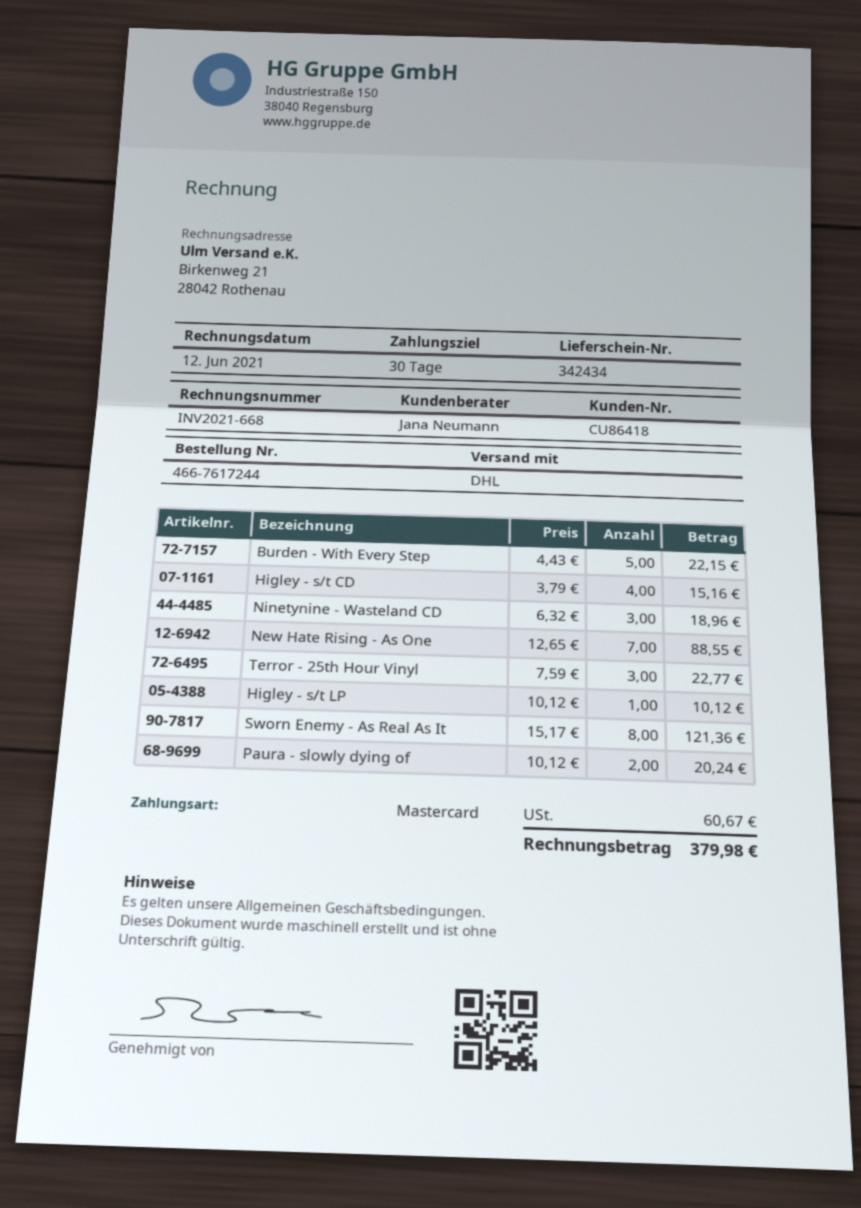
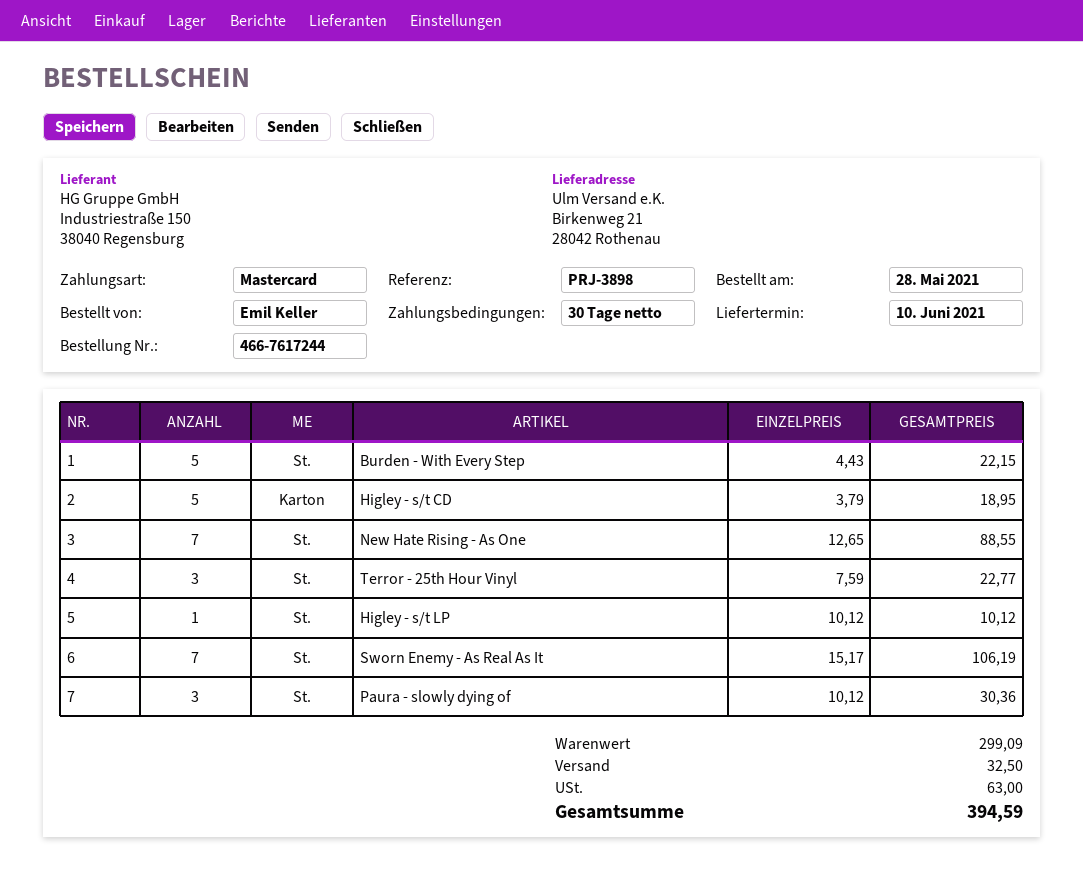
Higley - s/t CD: 4 x 3.79 = 15.16 -> 5 x 3.79 = 18.95
Ninetynine - Wasteland CD: 3 x 6.32 = 18.96 -> none
Sworn Enemy - As Real As It: 8 x 15.17 = 121.36 -> 7 x 15.17 = 106.19
Paura - slowly dying of: 2 x 10.12 = 20.24 -> 3 x 10.12 = 30.36
shipping: none -> 32.50
tax: 60.67 -> 63.00
total: 379.98 -> 394.59

